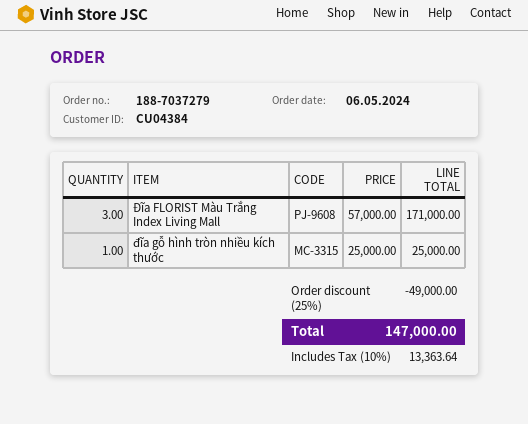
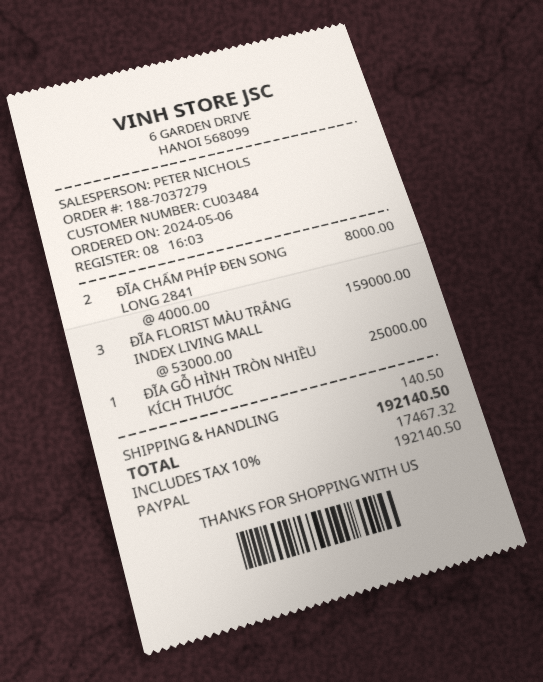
customer number: CU04384 -> CU03484
Đĩa FLORIST Màu Trắng Index Living Mall: 3 x 57000.00 = 171000.00 -> 3 x 53000.00 = 159000.00
ĐĨA CHẤM PHÍP ĐEN SONG LONG 2841: none -> 2 x 4000.00 = 8000.00
discount: 25% = 49000.00 -> none
shipping: none -> 140.50
tax: 10% = 13363.64 -> 10% = 17467.32
total: 147000.00 -> 192140.50

